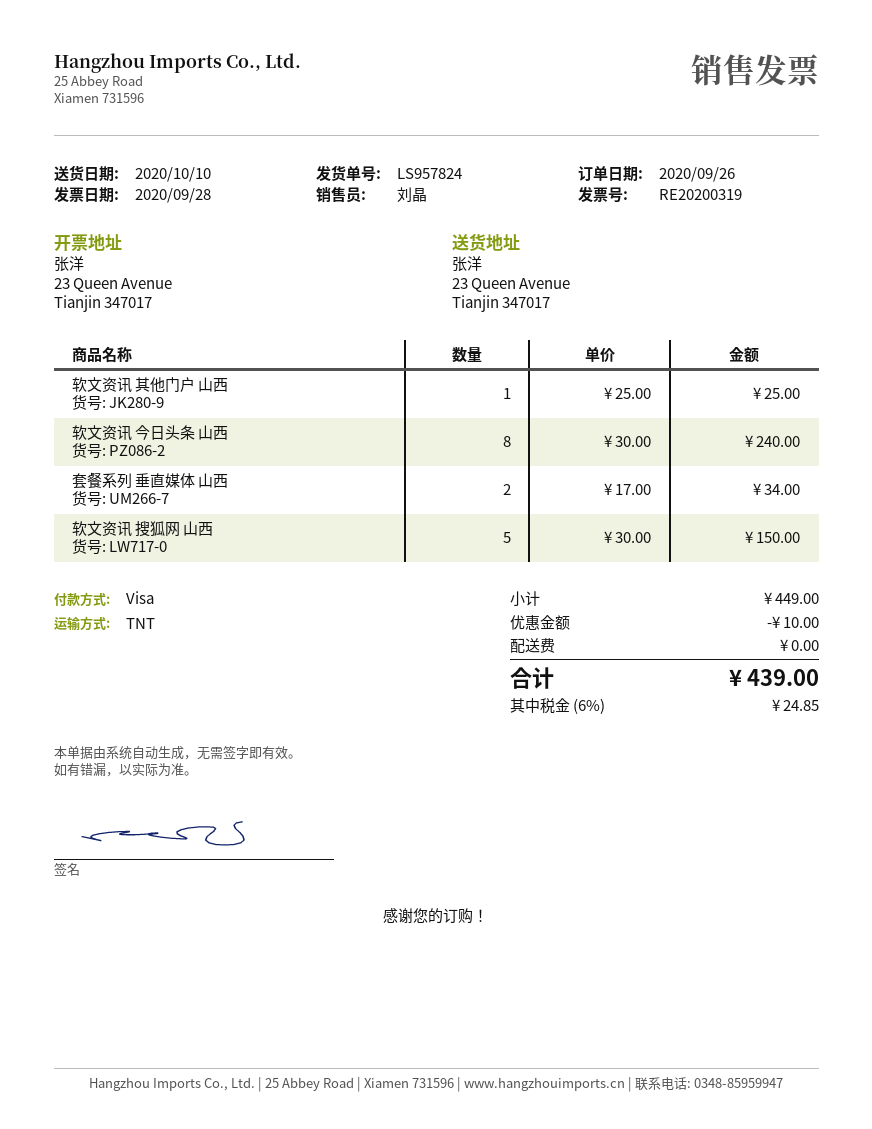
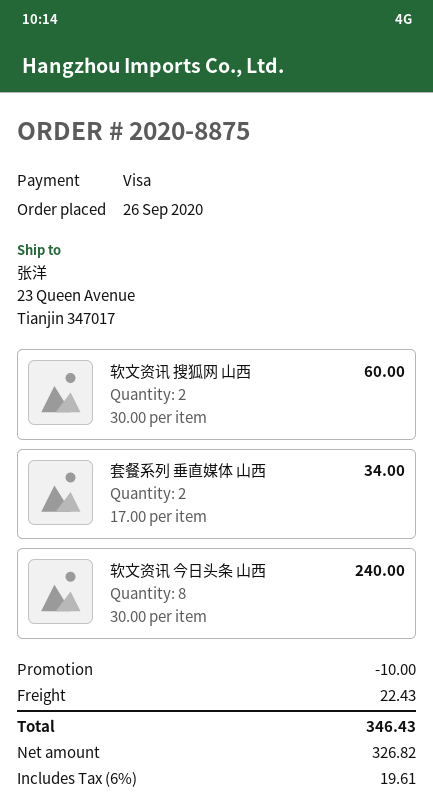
软文资讯 其他门户 山西: 1 x 25.00 = 25.00 -> none
软文资讯 搜狐网 山西: 5 x 30.00 = 150.00 -> 2 x 30.00 = 60.00
shipping: 0.00 -> 22.43
tax: 6% = 24.85 -> 6% = 19.61
total: 439.00 -> 346.43

